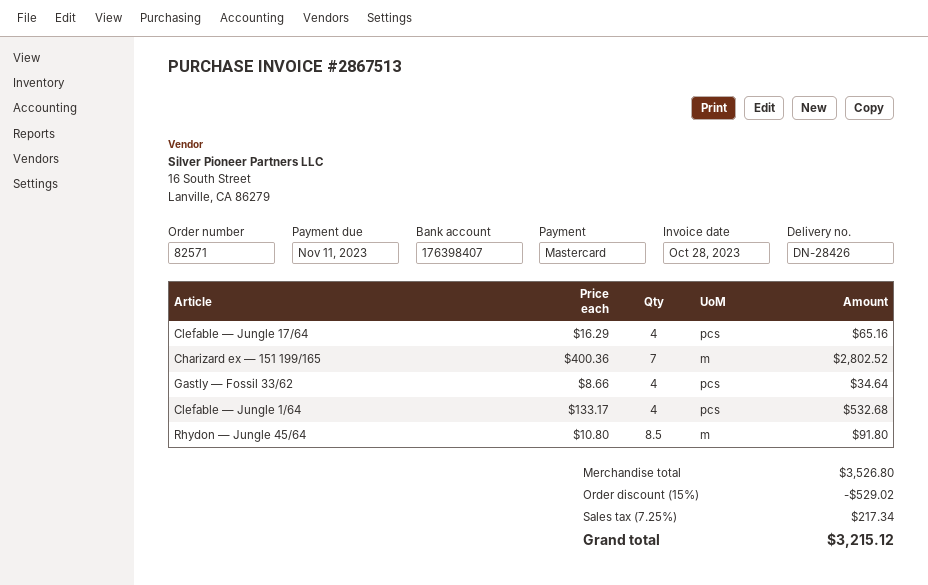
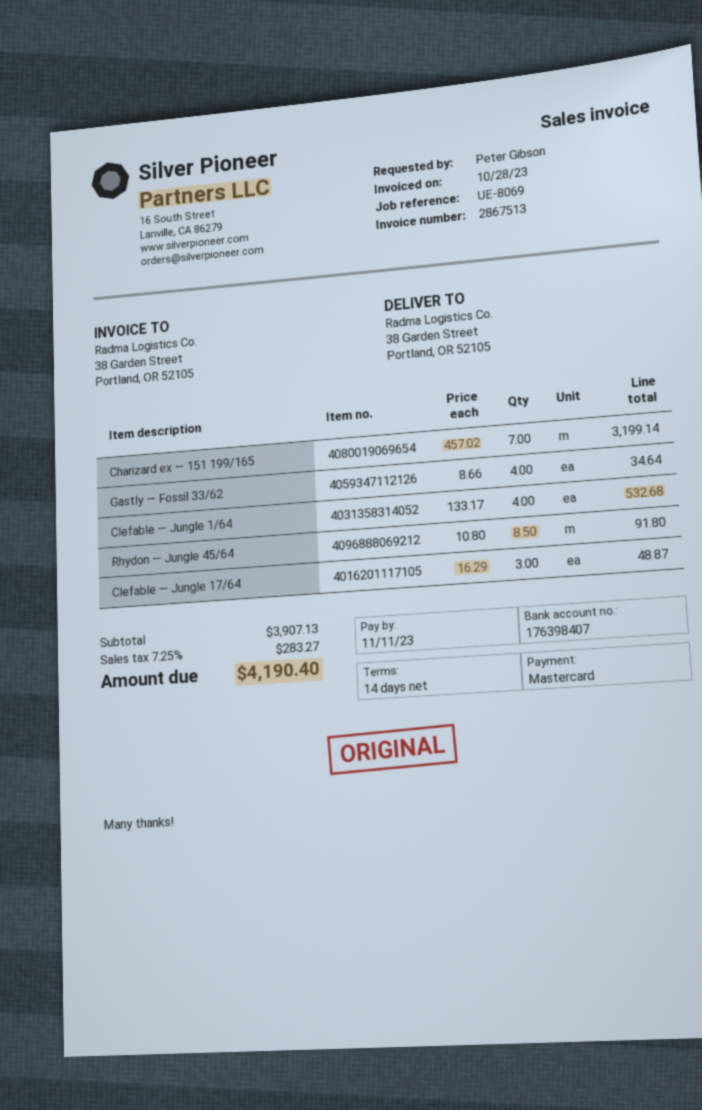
Clefable — Jungle 17/64: 4 x 16.29 = 65.16 -> 3 x 16.29 = 48.87
Charizard ex — 151 199/165: 7 x 400.36 = 2802.52 -> 7 x 457.02 = 3199.14
subtotal: 3526.80 -> 3907.13
discount: 15% = 529.02 -> none
tax: 7.25% = 217.34 -> 7.25% = 283.27
total: 3215.12 -> 4190.40

